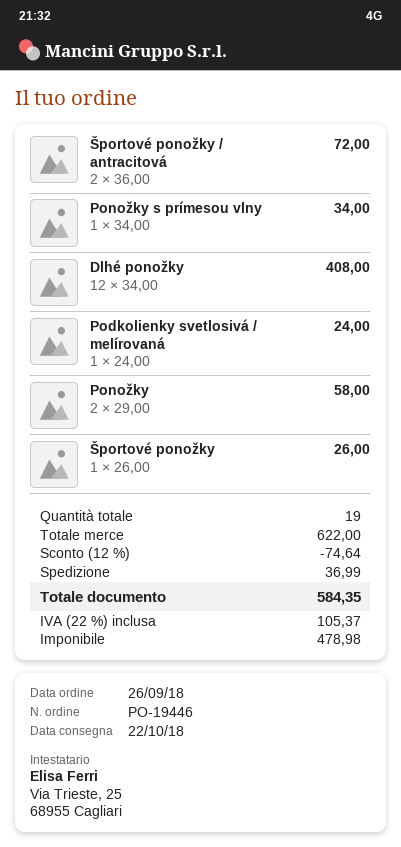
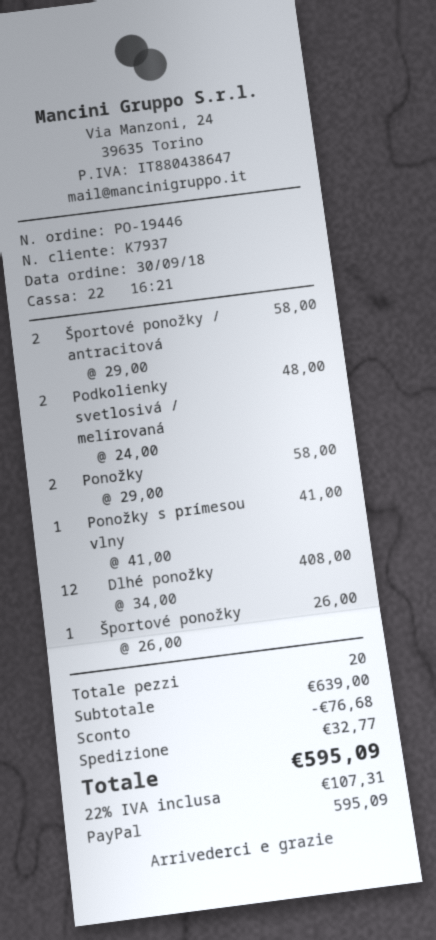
order date: 2018-09-26 -> 2018-09-30
Športové ponožky / antracitová: 2 x 36.00 = 72.00 -> 2 x 29.00 = 58.00
Ponožky s prímesou vlny: 1 x 34.00 = 34.00 -> 1 x 41.00 = 41.00
Podkolienky svetlosivá / melírovaná: 1 x 24.00 = 24.00 -> 2 x 24.00 = 48.00
total quantity: 19 -> 20
subtotal: 622.00 -> 639.00
discount: 74.64 -> 76.68
shipping: 36.99 -> 32.77
tax: 22% = 105.37 -> 22% = 107.31
total: 584.35 -> 595.09

